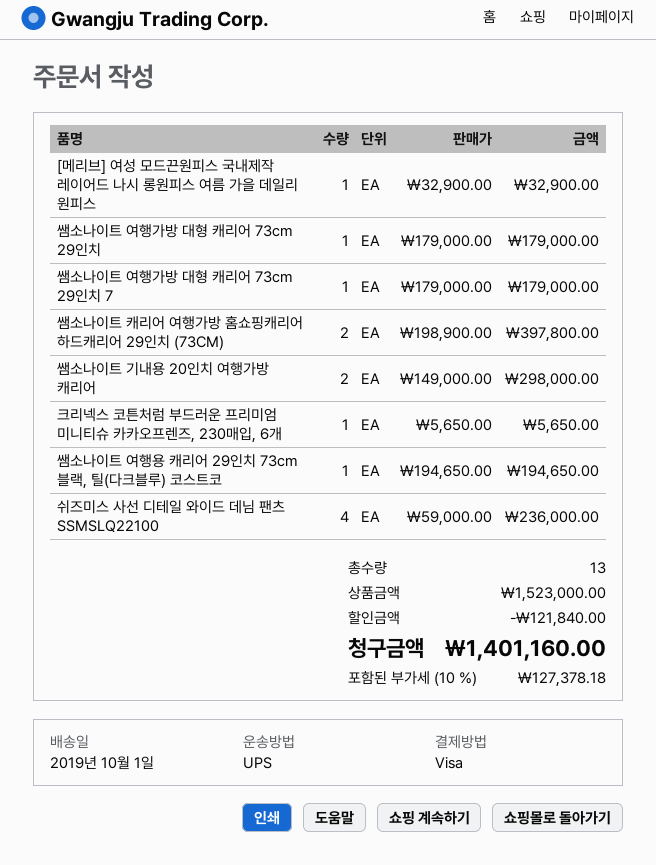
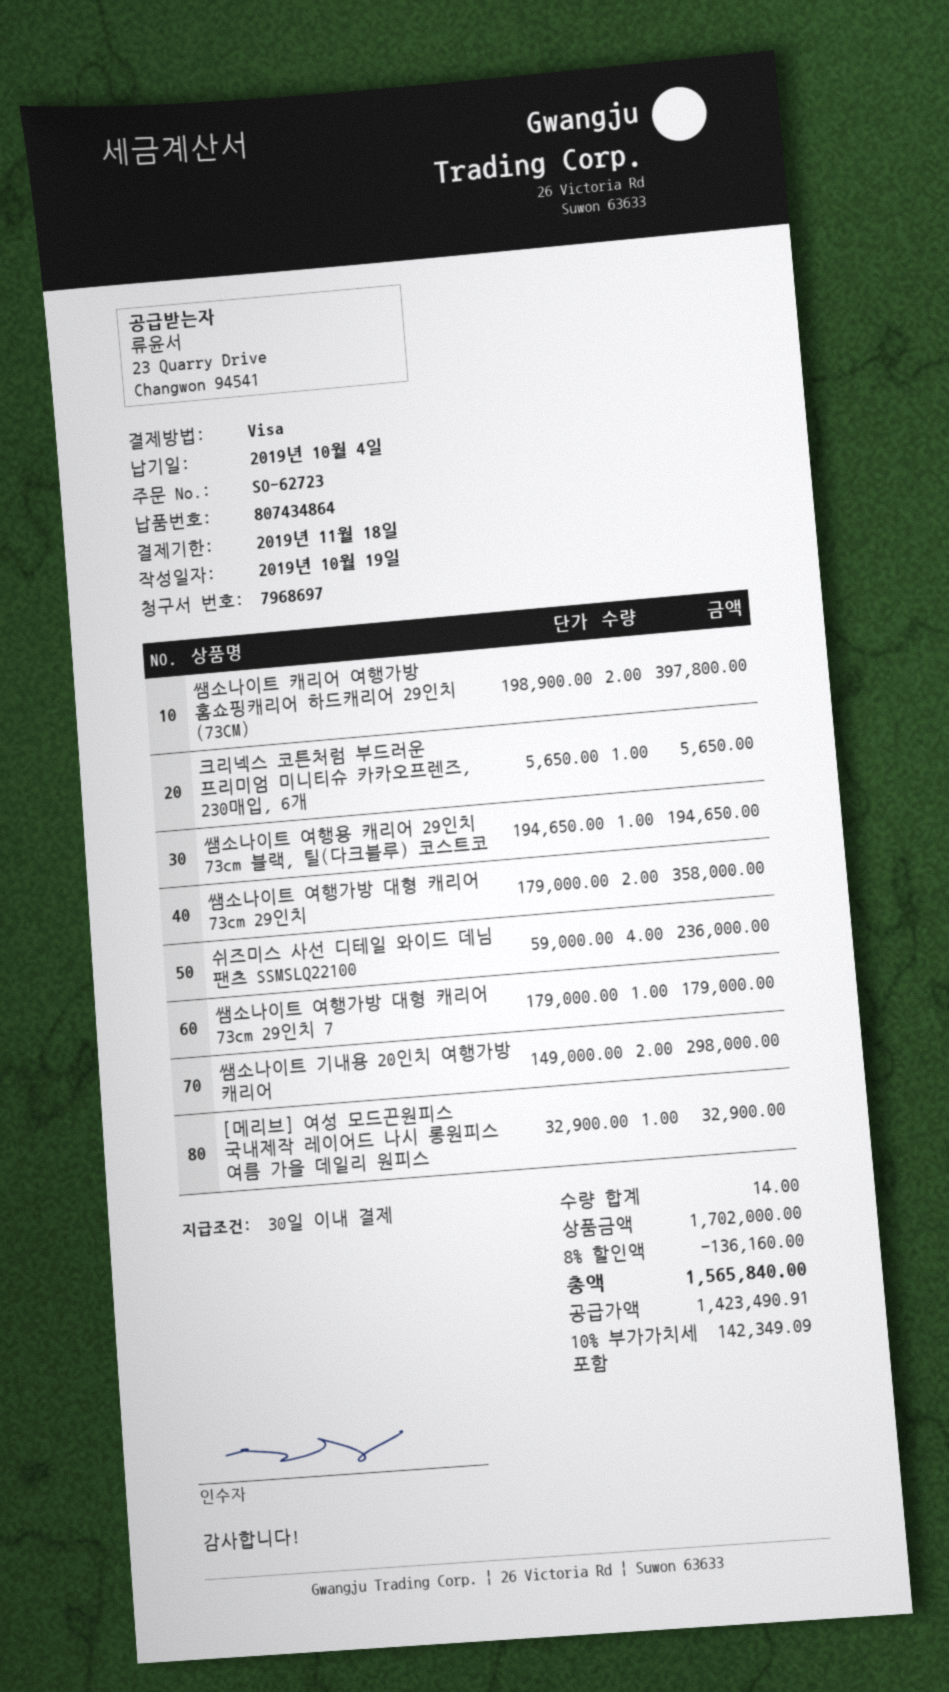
delivery date: 2019-10-01 -> 2019-10-04
쌤소나이트 여행가방 대형 캐리어 73cm 29인치: 1 x 179000.00 = 179000.00 -> 2 x 179000.00 = 358000.00
total quantity: 13 -> 14
subtotal: 1523000.00 -> 1702000.00
discount: 121840.00 -> 136160.00
tax: 10% = 127378.18 -> 10% = 142349.09
total: 1401160.00 -> 1565840.00

